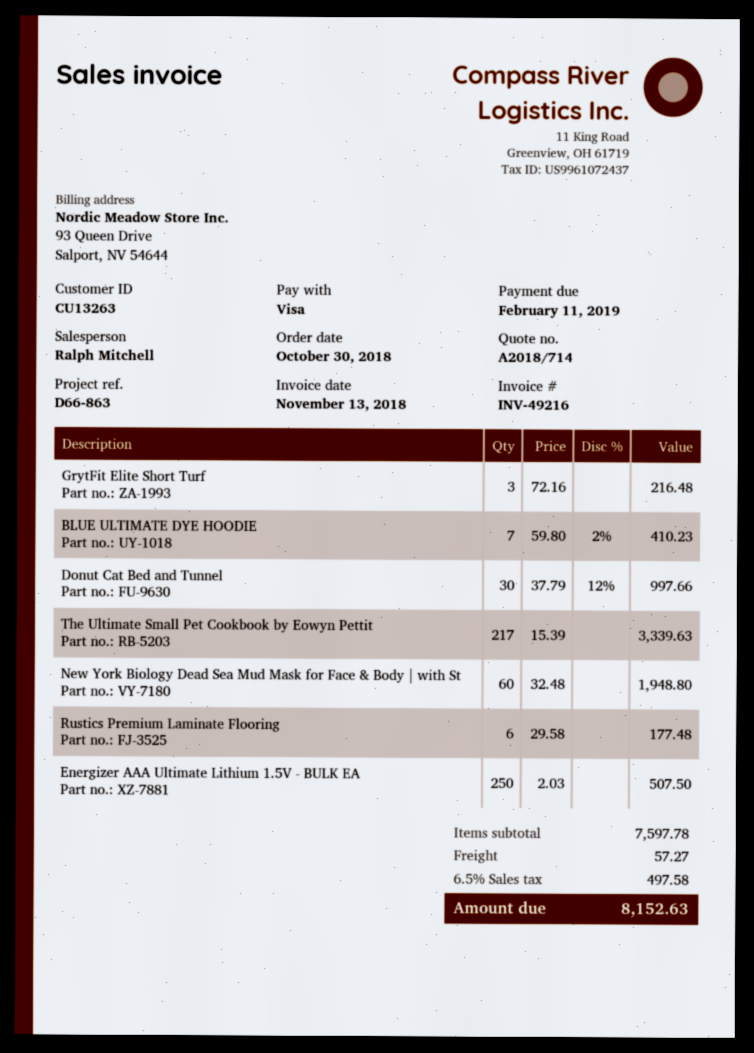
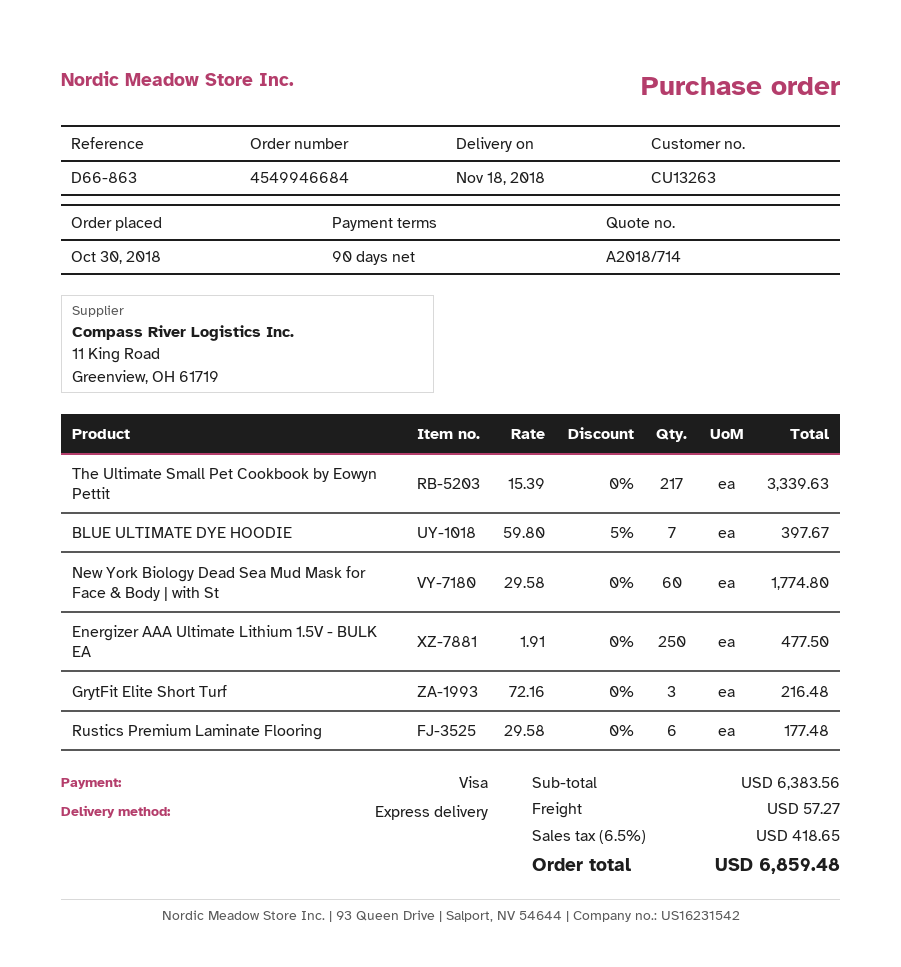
BLUE ULTIMATE DYE HOODIE: 7 x 59.80 - 2% = 410.23 -> 7 x 59.80 - 5% = 397.67
Donut Cat Bed and Tunnel: 30 x 37.79 - 12% = 997.66 -> none
New York Biology Dead Sea Mud Mask for Face & Body | with St: 60 x 32.48 = 1948.80 -> 60 x 29.58 = 1774.80
Energizer AAA Ultimate Lithium 1.5V - BULK EA: 250 x 2.03 = 507.50 -> 250 x 1.91 = 477.50
subtotal: 7597.78 -> 6383.56
tax: 6.5% = 497.58 -> 6.5% = 418.65
total: 8152.63 -> 6859.48

